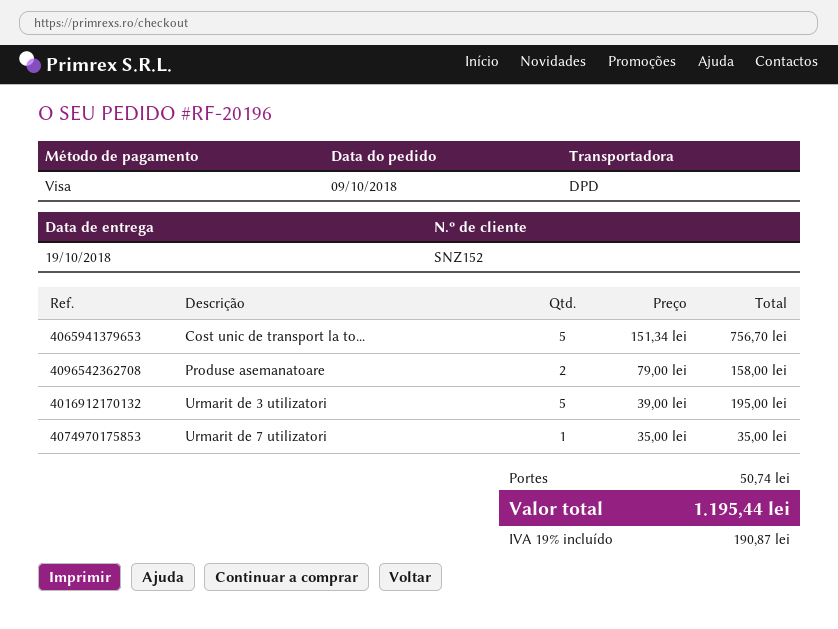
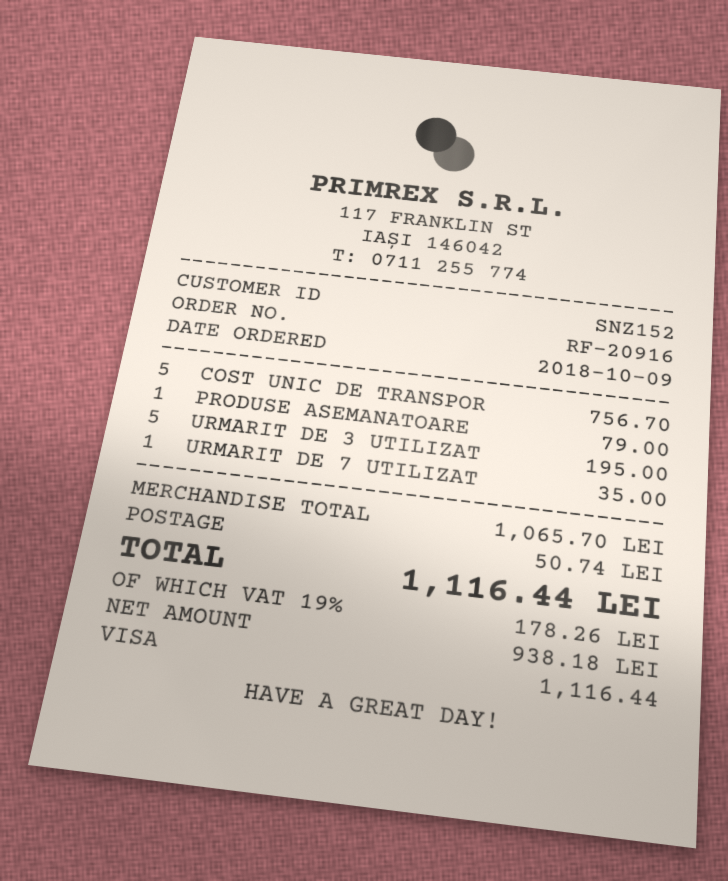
order number: RF-20196 -> RF-20916
Produse asemanatoare: 2 for 158.00 -> 1 for 79.00
tax: 19% = 190.87 -> 19% = 178.26
total: 1195.44 -> 1116.44

